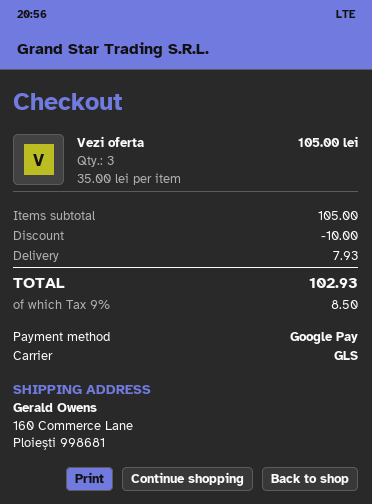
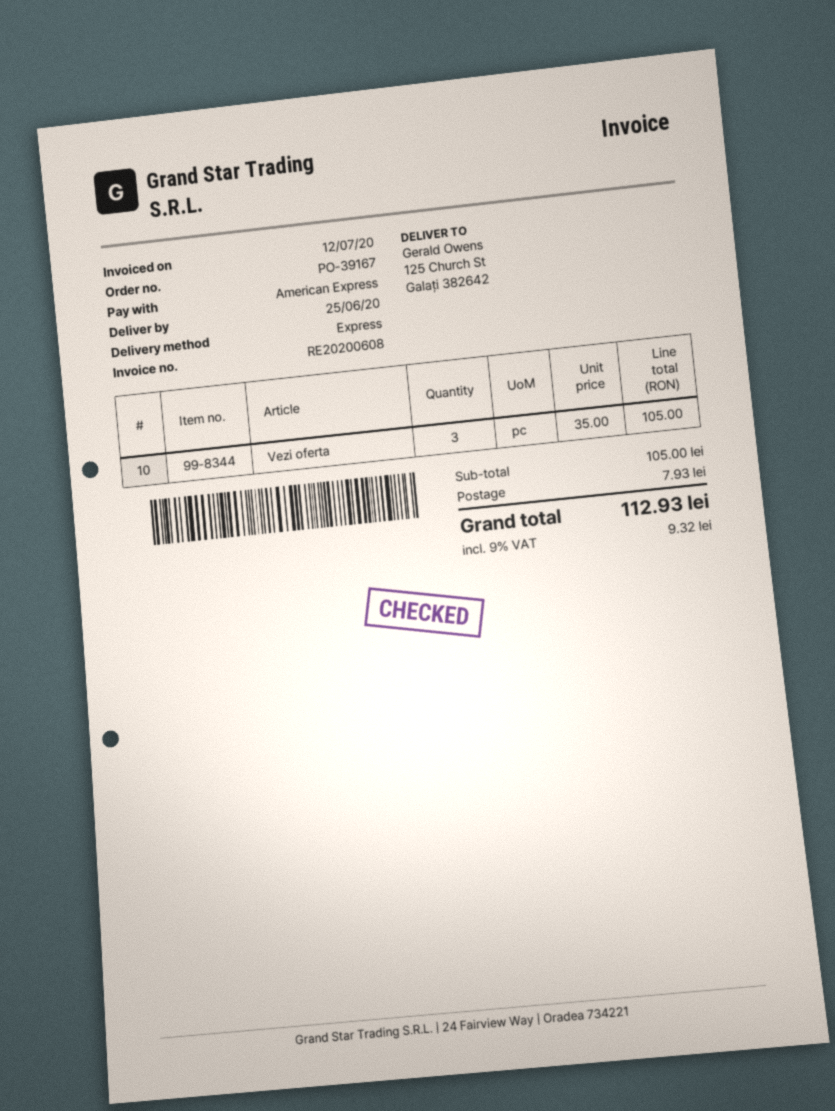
payment method: Google Pay -> American Express
shipping method: GLS -> express
ship to: 160 Commerce Lane, Ploiești 998681 -> 125 Church St, Galați 382642
discount: 10.00 -> none
tax: 9% = 8.50 -> 9% = 9.32
total: 102.93 -> 112.93

